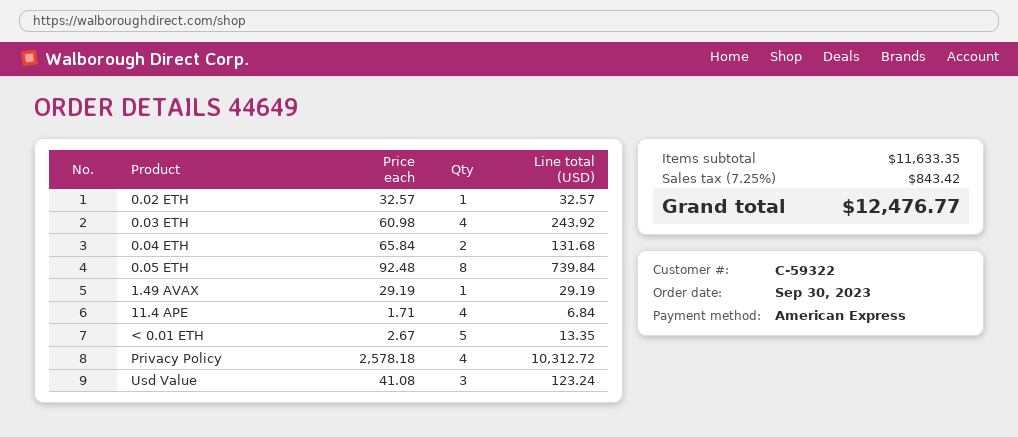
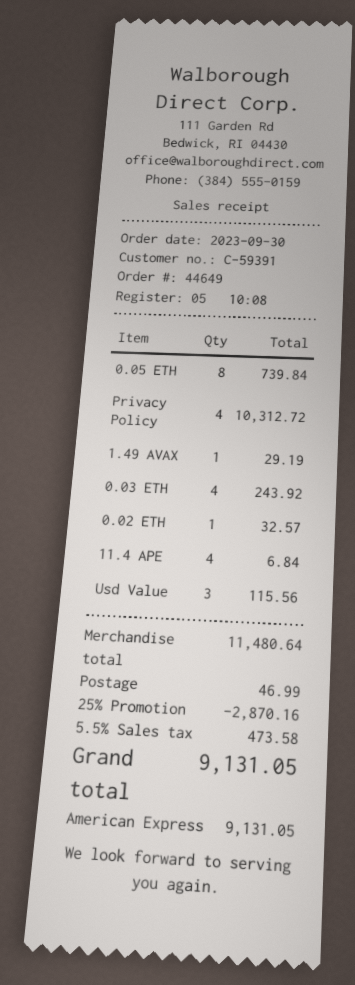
customer number: C-59322 -> C-59391
0.04 ETH: 2 for 131.68 -> none
< 0.01 ETH: 5 for 13.35 -> none
Usd Value: 3 for 123.24 -> 3 for 115.56
subtotal: 11633.35 -> 11480.64
discount: none -> 25% = 2870.16
shipping: none -> 46.99
tax: 7.25% = 843.42 -> 5.5% = 473.58
total: 12476.77 -> 9131.05

